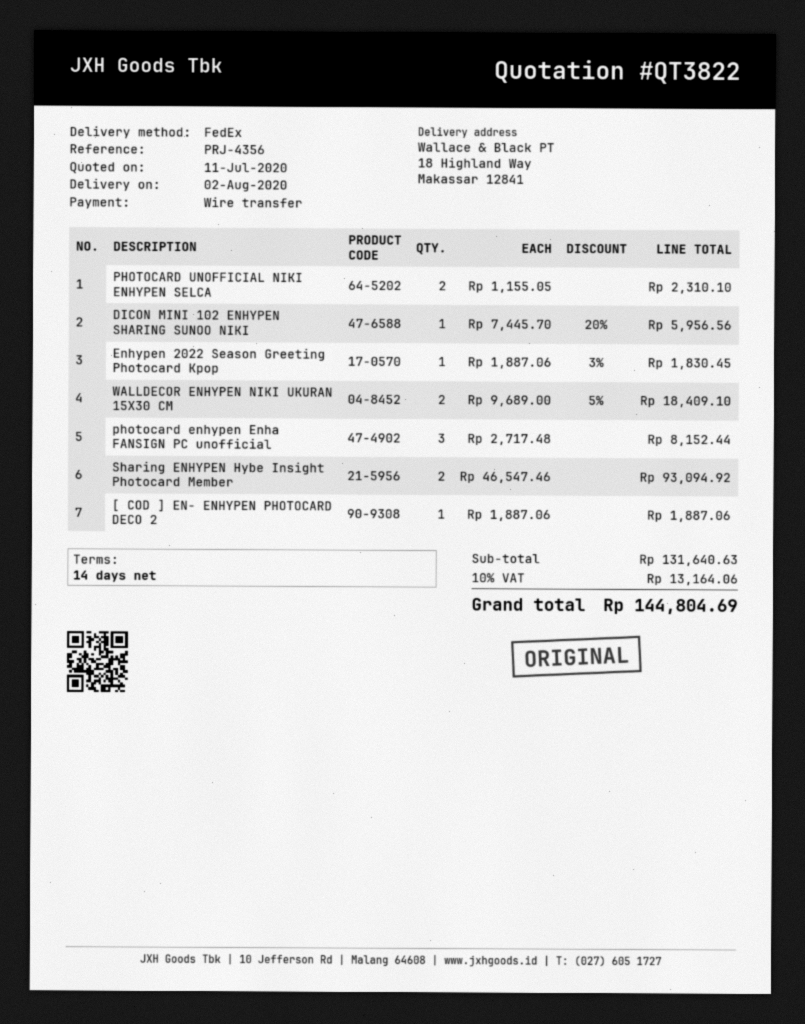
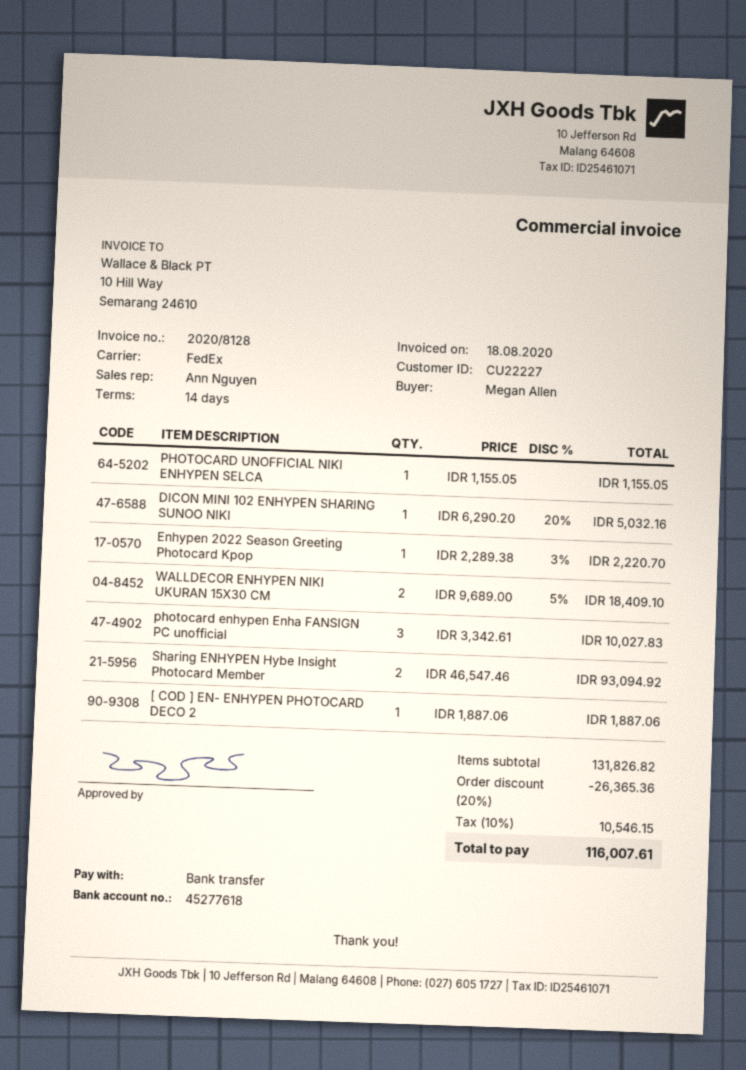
PHOTOCARD UNOFFICIAL NIKI ENHYPEN SELCA: 2 x 1155.05 = 2310.10 -> 1 x 1155.05 = 1155.05
DICON MINI 102 ENHYPEN SHARING SUNOO NIKI: 1 x 7445.70 - 20% = 5956.56 -> 1 x 6290.20 - 20% = 5032.16
Enhypen 2022 Season Greeting Photocard Kpop: 1 x 1887.06 - 3% = 1830.45 -> 1 x 2289.38 - 3% = 2220.70
photocard enhypen Enha FANSIGN PC unofficial: 3 x 2717.48 = 8152.44 -> 3 x 3342.61 = 10027.83
subtotal: 131640.63 -> 131826.82
discount: none -> 20% = 26365.36
tax: 10% = 13164.06 -> 10% = 10546.15
total: 144804.69 -> 116007.61

